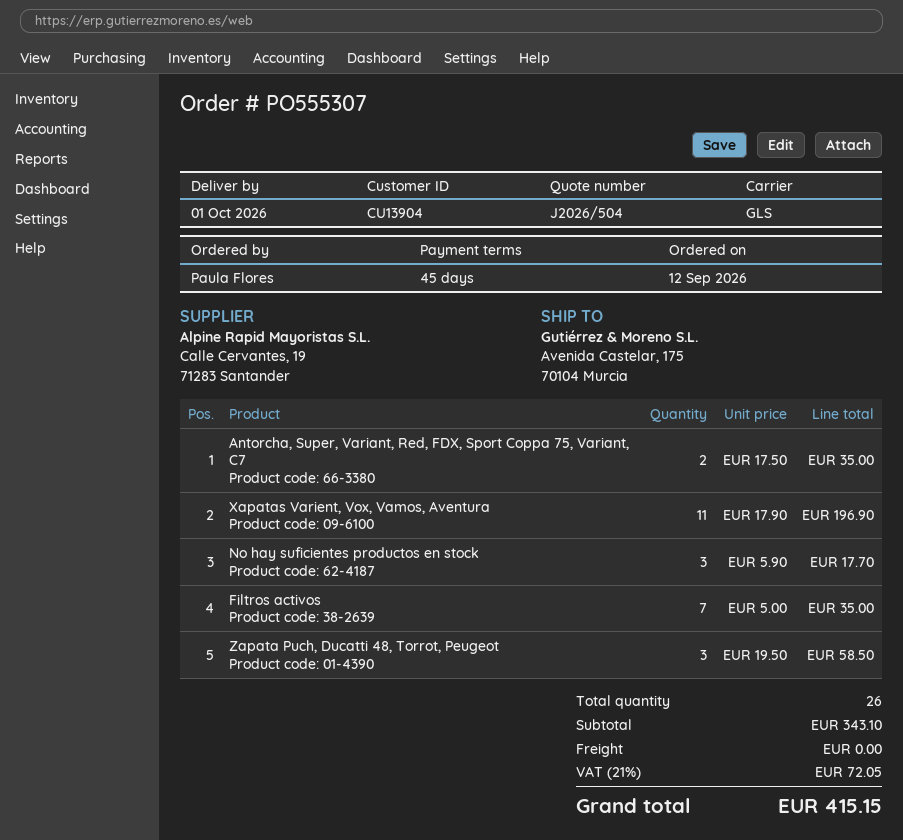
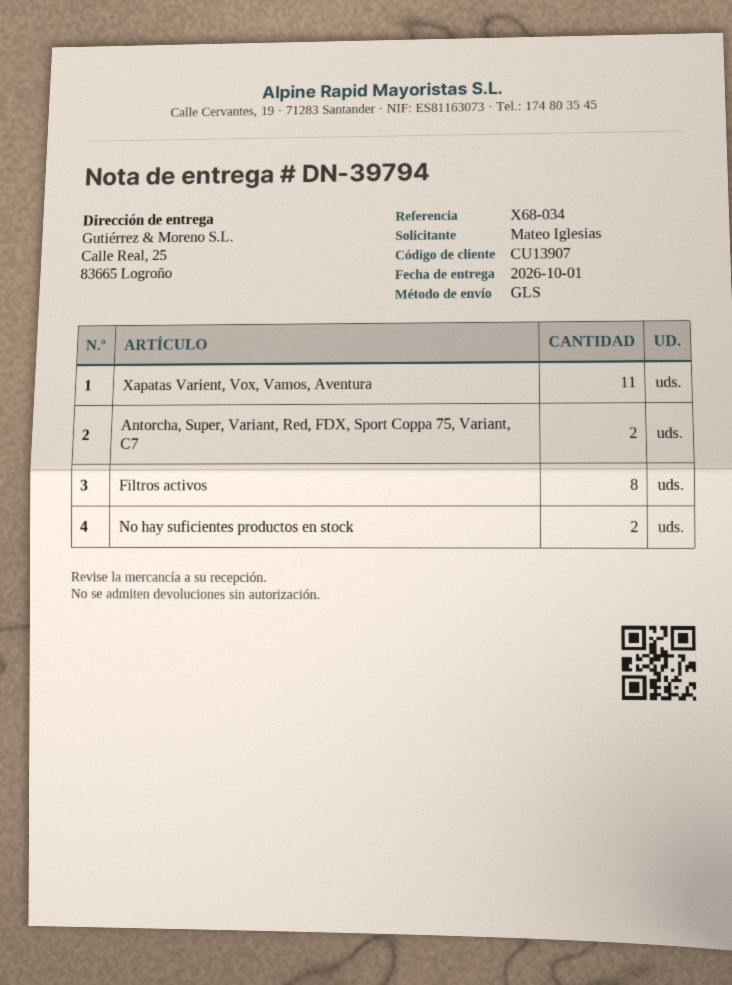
customer number: CU13904 -> CU13907
ordered by: Paula Flores -> Mateo Iglesias
ship to: Avenida Castelar, 175, 70104 Murcia -> Calle Real, 25, 83665 Logroño
No hay suficientes productos en stock: 3 -> 2
Filtros activos: 7 -> 8
Zapata Puch, Ducatti 48, Torrot, Peugeot: 3 -> none

